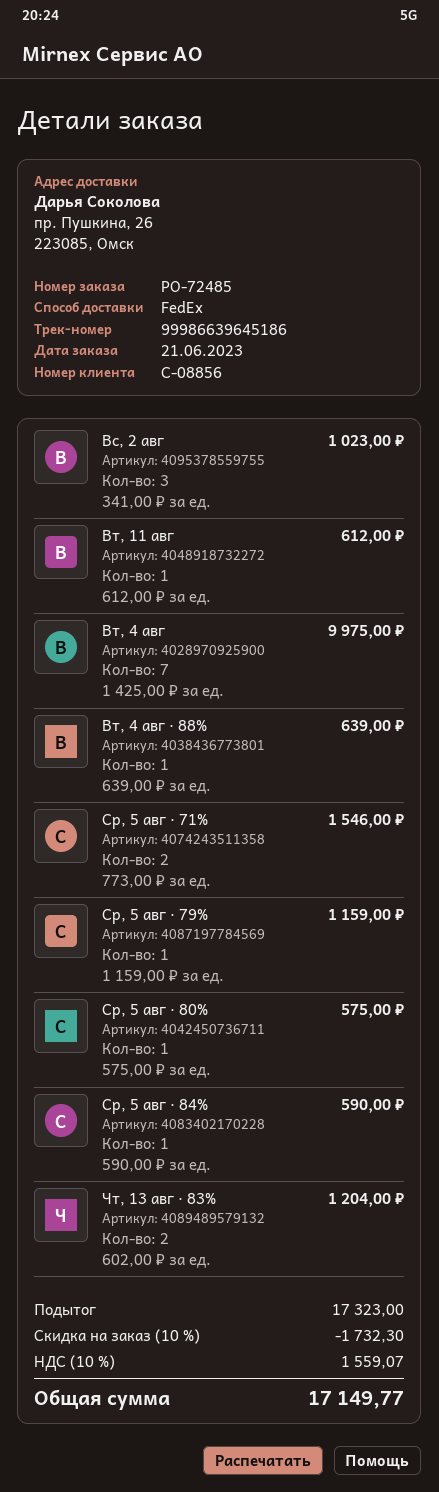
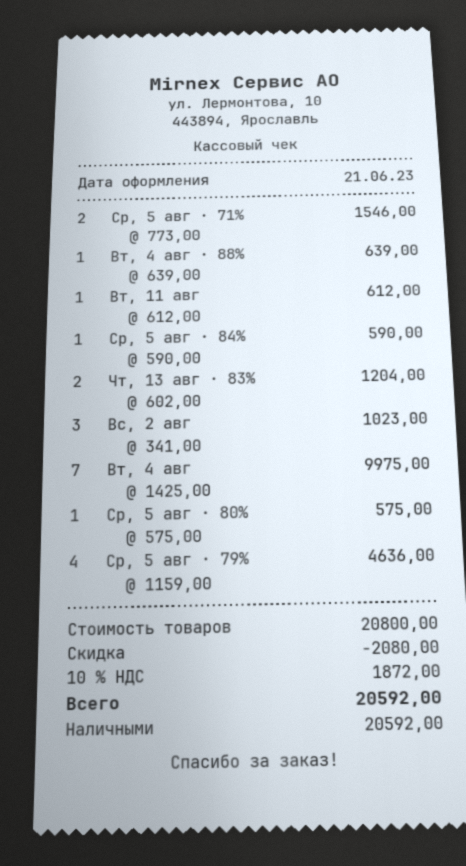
Ср, 5 авг · 79%: 1 x 1159.00 = 1159.00 -> 4 x 1159.00 = 4636.00
subtotal: 17323.00 -> 20800.00
discount: 1732.30 -> 2080.00
tax: 10% = 1559.07 -> 10% = 1872.00
total: 17149.77 -> 20592.00

